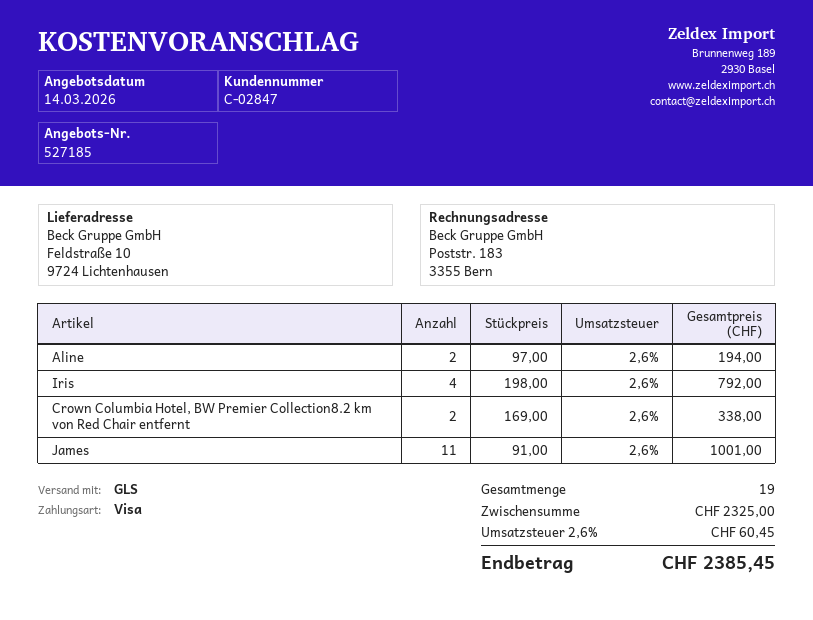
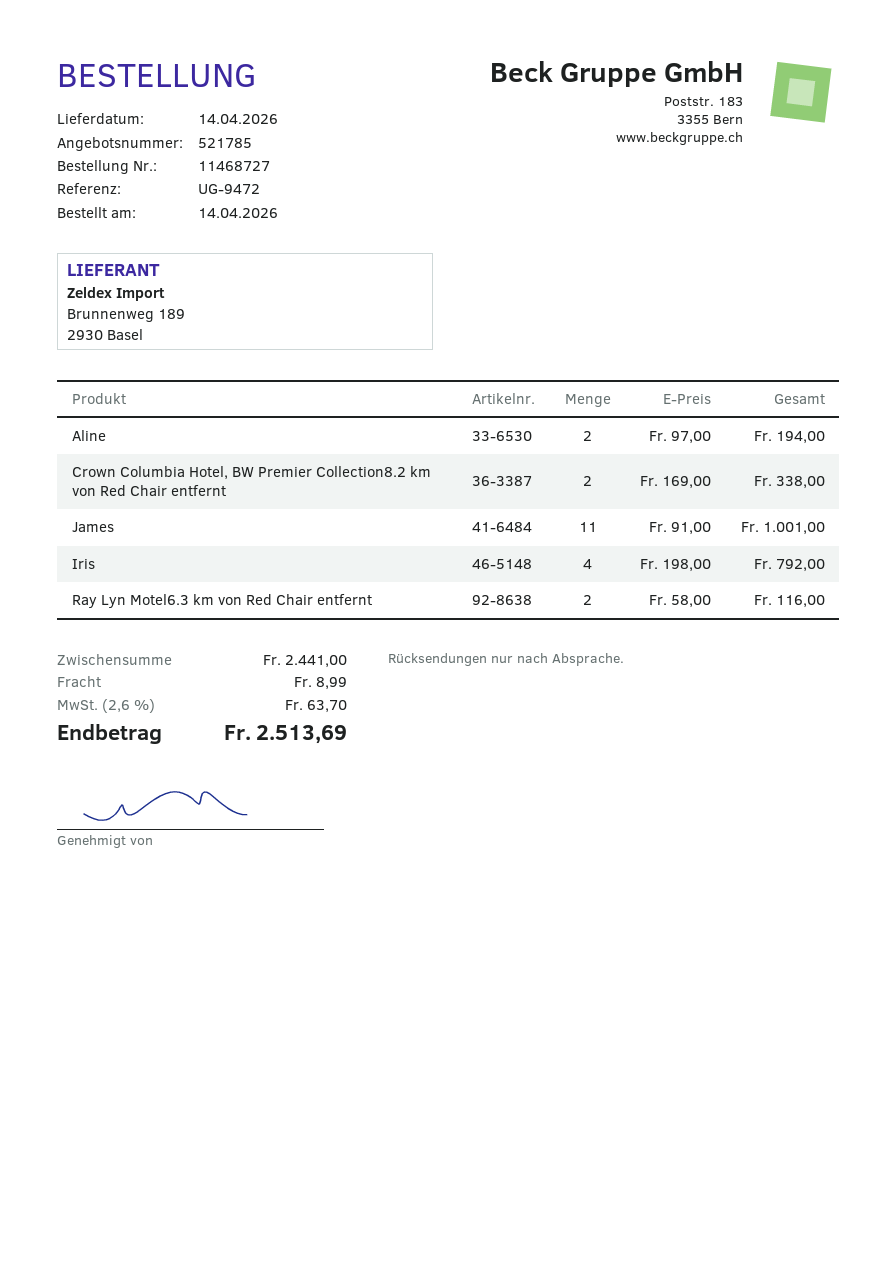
quote number: 527185 -> 521785
Ray Lyn Motel6.3 km von Red Chair entfernt: none -> 2 x 58.00 = 116.00
subtotal: 2325.00 -> 2441.00
shipping: none -> 8.99
tax: 2.6% = 60.45 -> 2.6% = 63.70
total: 2385.45 -> 2513.69

